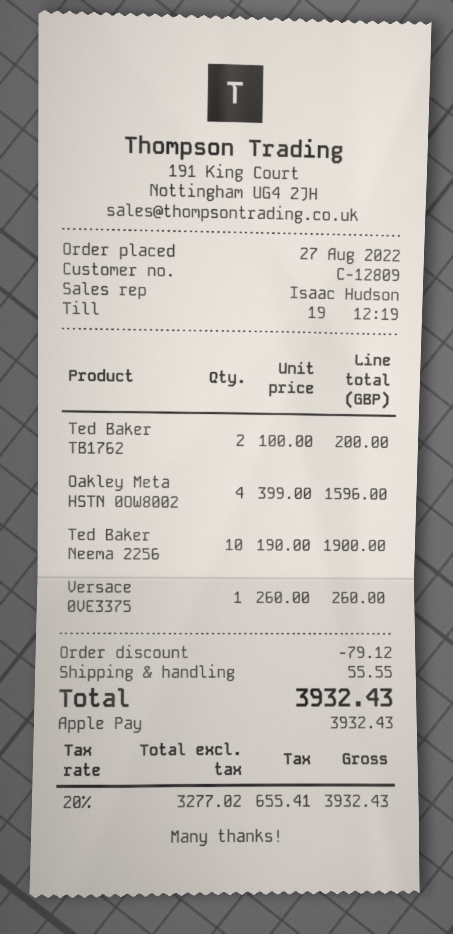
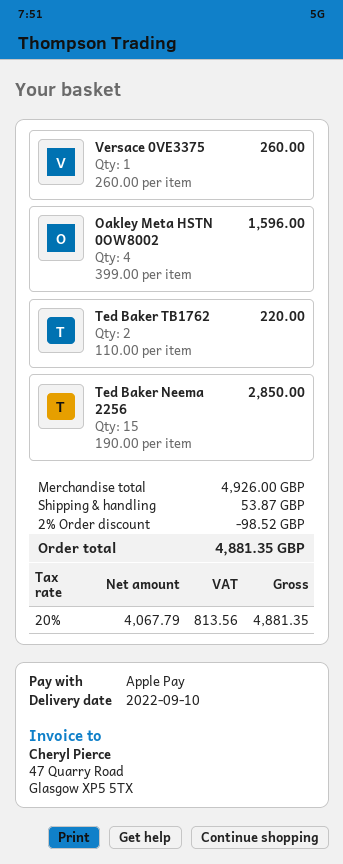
Ted Baker TB1762: 2 x 100.00 = 200.00 -> 2 x 110.00 = 220.00
Ted Baker Neema 2256: 10 x 190.00 = 1900.00 -> 15 x 190.00 = 2850.00
discount: 79.12 -> 98.52
shipping: 55.55 -> 53.87
net: 3277.02 -> 4067.79
tax: 20% = 655.41 -> 20% = 813.56
total: 3932.43 -> 4881.35

